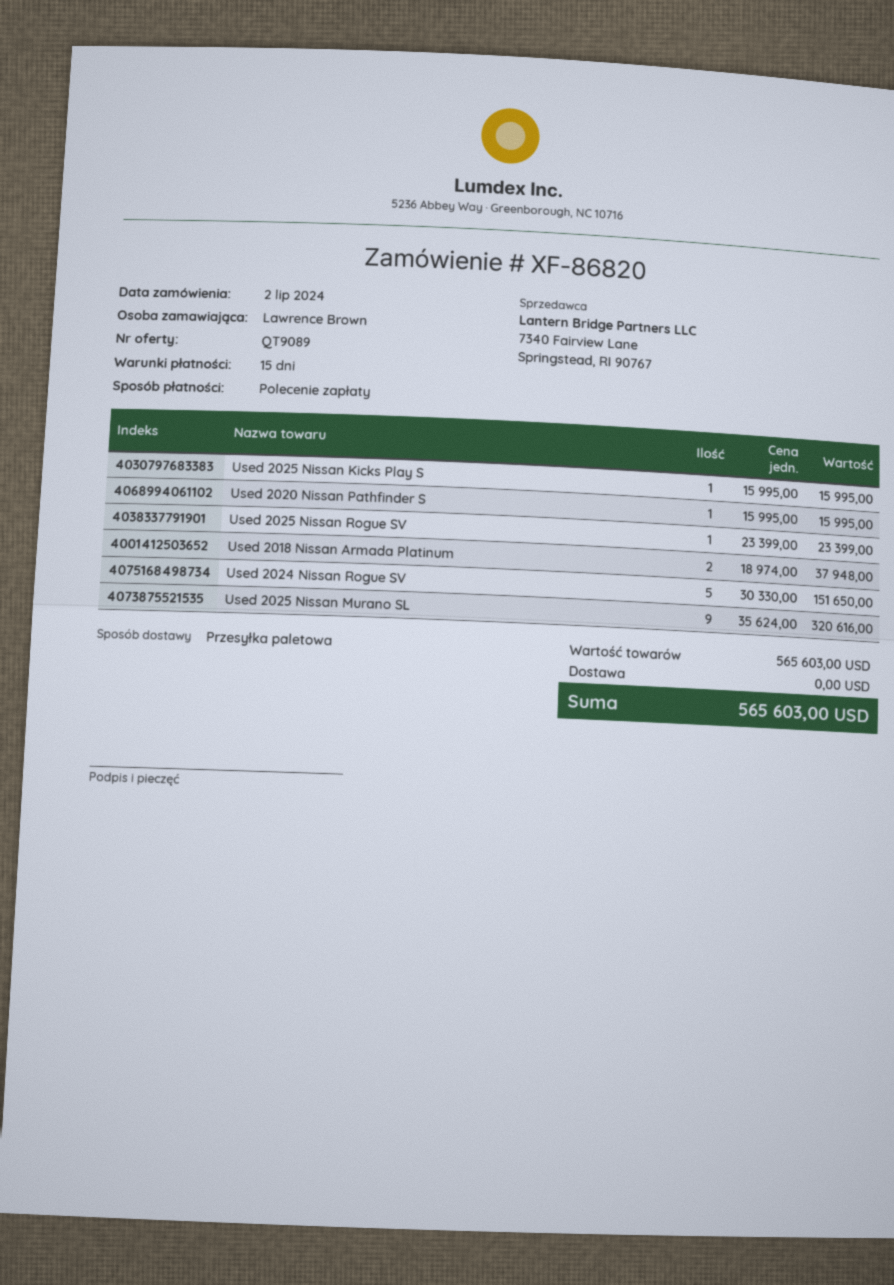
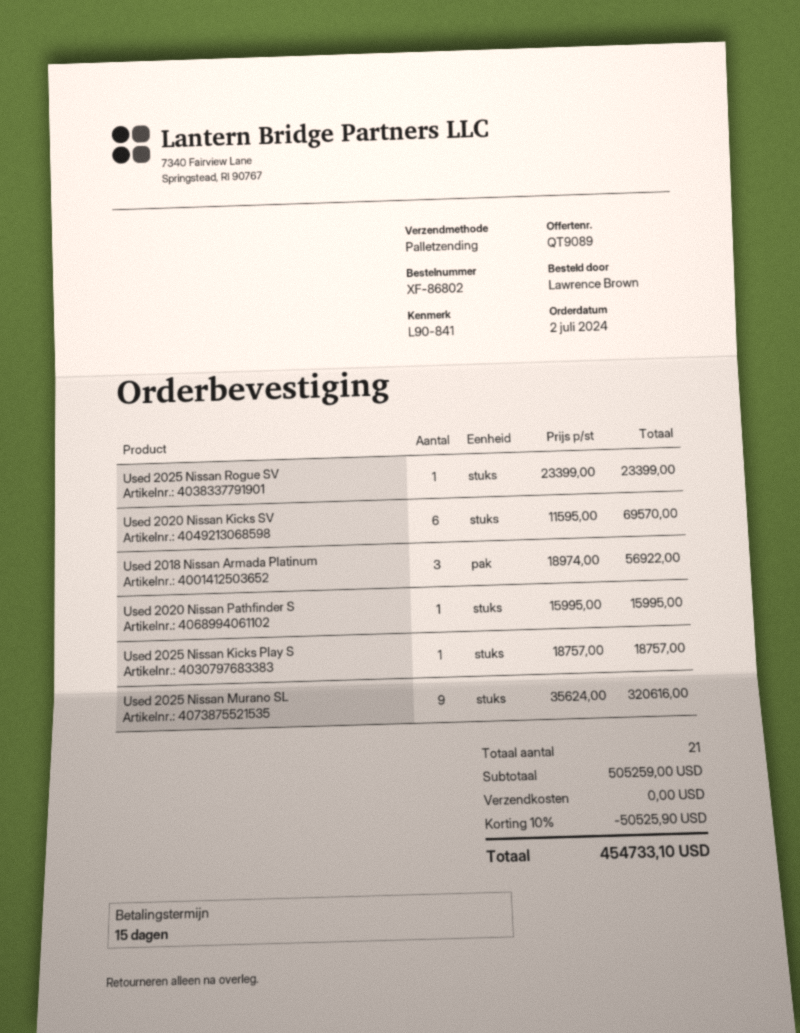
order number: XF-86820 -> XF-86802
Used 2025 Nissan Kicks Play S: 1 x 15995.00 = 15995.00 -> 1 x 18757.00 = 18757.00
Used 2018 Nissan Armada Platinum: 2 x 18974.00 = 37948.00 -> 3 x 18974.00 = 56922.00
Used 2024 Nissan Rogue SV: 5 x 30330.00 = 151650.00 -> none
Used 2020 Nissan Kicks SV: none -> 6 x 11595.00 = 69570.00
subtotal: 565603.00 -> 505259.00
discount: none -> 10% = 50525.90
total: 565603.00 -> 454733.10

